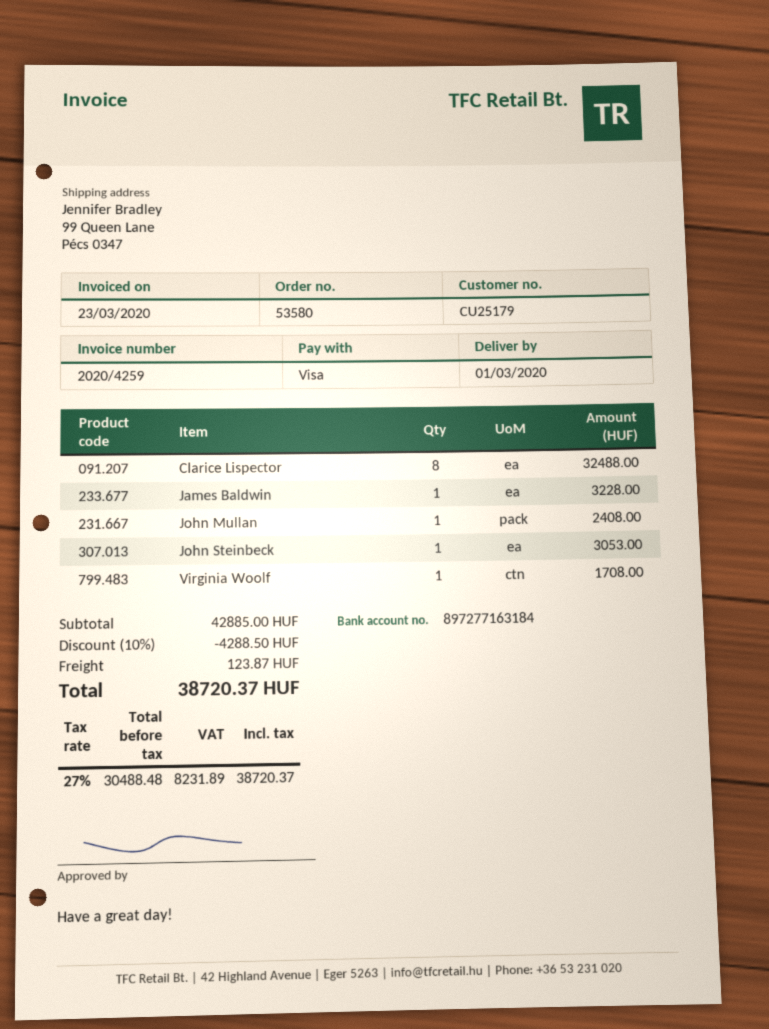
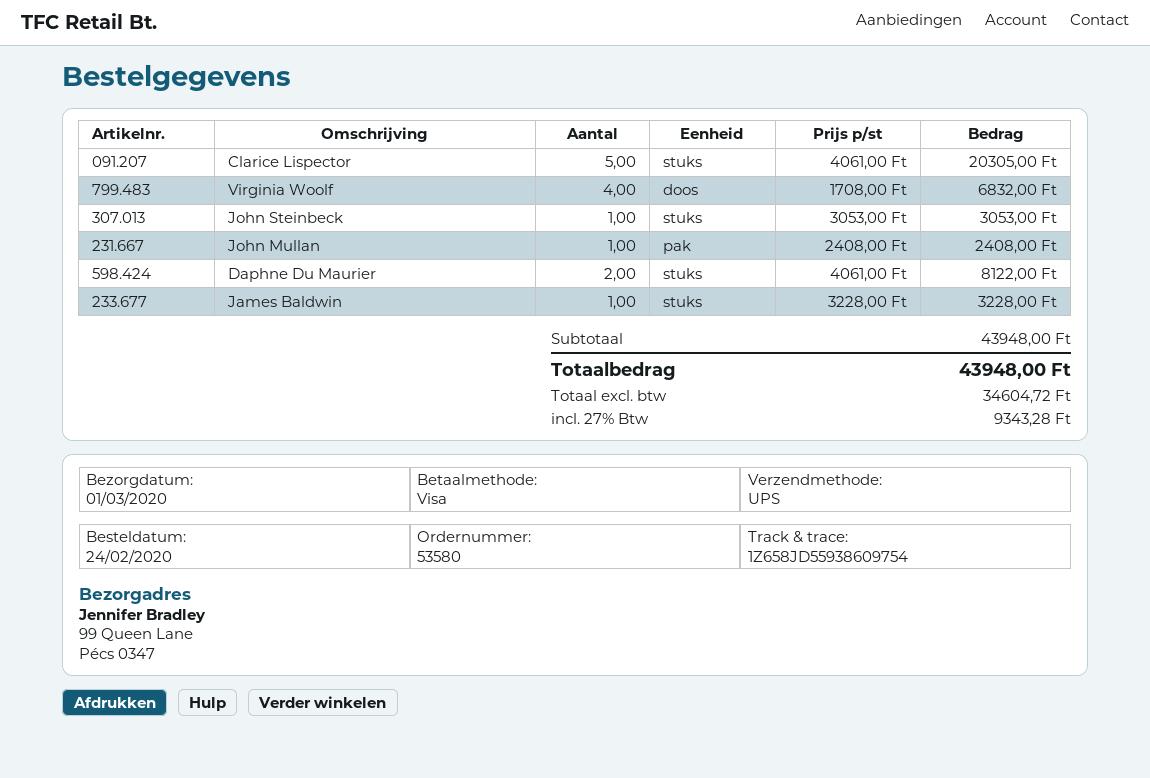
Clarice Lispector: 8 for 32488.00 -> 5 for 20305.00
Virginia Woolf: 1 for 1708.00 -> 4 for 6832.00
Daphne Du Maurier: none -> 2 for 8122.00
subtotal: 42885.00 -> 43948.00
discount: 10% = 4288.50 -> none
shipping: 123.87 -> none
net: 30488.48 -> 34604.72
tax: 27% = 8231.89 -> 27% = 9343.28
total: 38720.37 -> 43948.00

